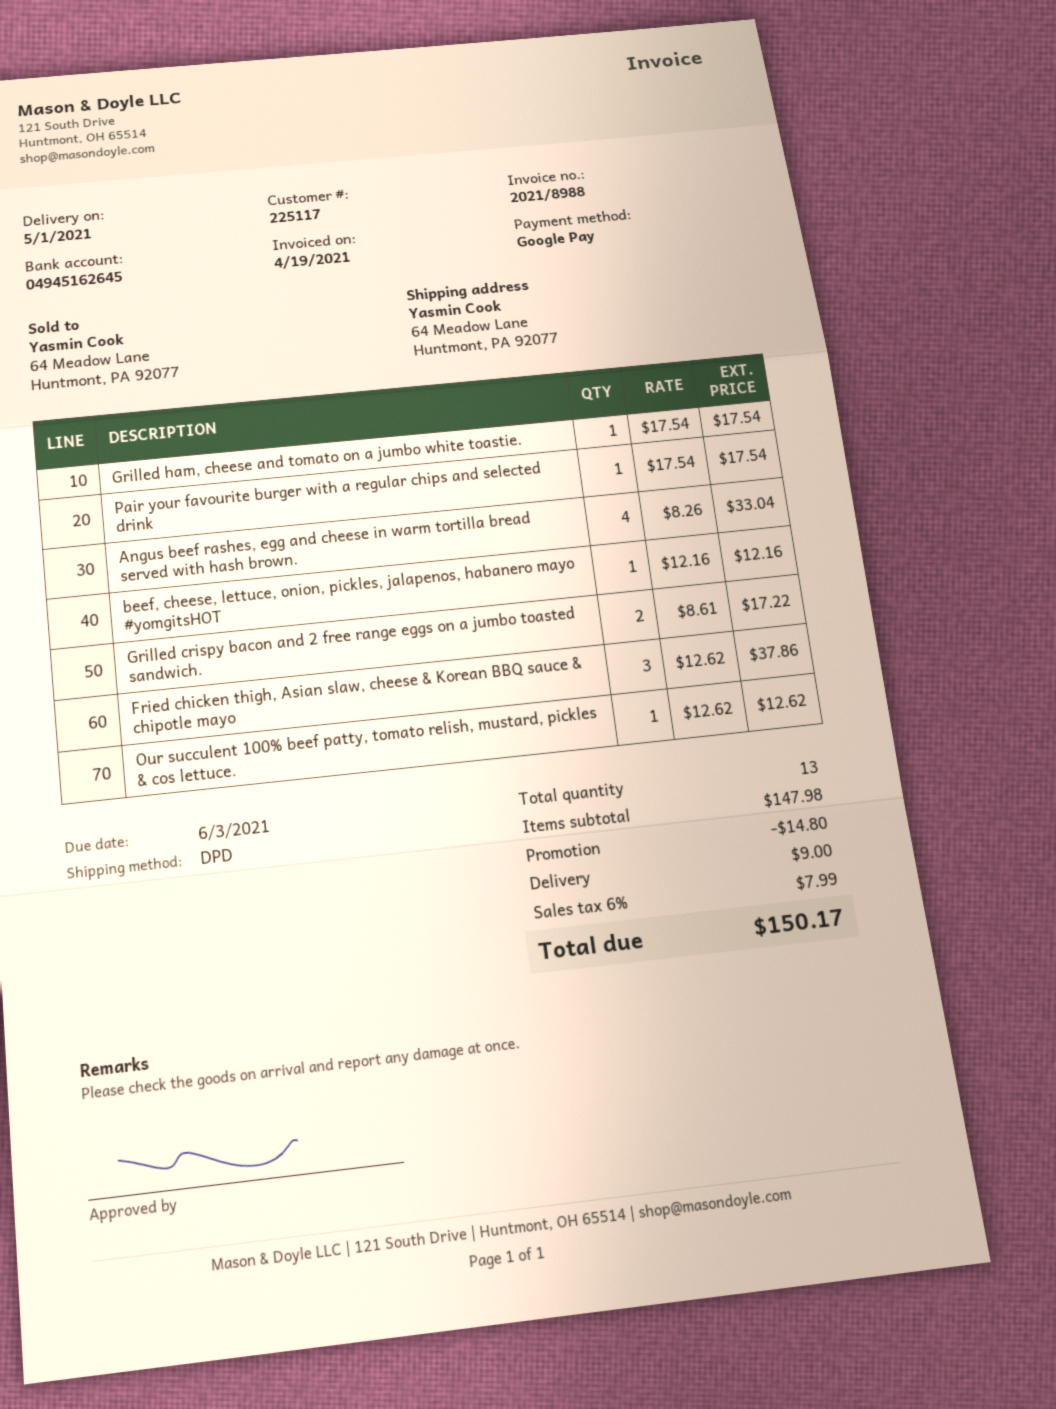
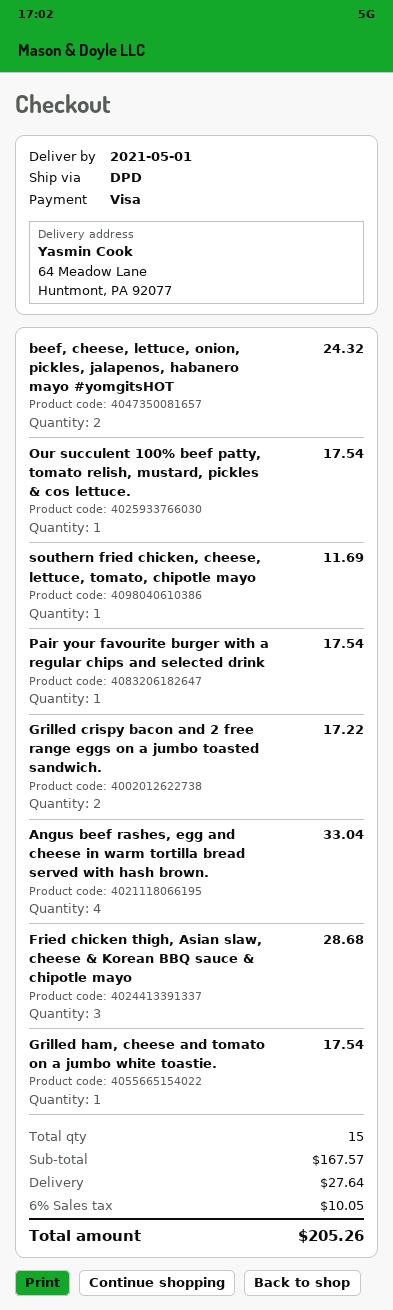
payment method: Google Pay -> Visa
beef, cheese, lettuce, onion, pickles, jalapenos, habanero mayo #yomgitsHOT: 1 for 12.16 -> 2 for 24.32
Fried chicken thigh, Asian slaw, cheese & Korean BBQ sauce & chipotle mayo: 3 for 37.86 -> 3 for 28.68
Our succulent 100% beef patty, tomato relish, mustard, pickles & cos lettuce.: 1 for 12.62 -> 1 for 17.54
southern fried chicken, cheese, lettuce, tomato, chipotle mayo: none -> 1 for 11.69
total quantity: 13 -> 15
subtotal: 147.98 -> 167.57
discount: 14.80 -> none
shipping: 9.00 -> 27.64
tax: 6% = 7.99 -> 6% = 10.05
total: 150.17 -> 205.26

